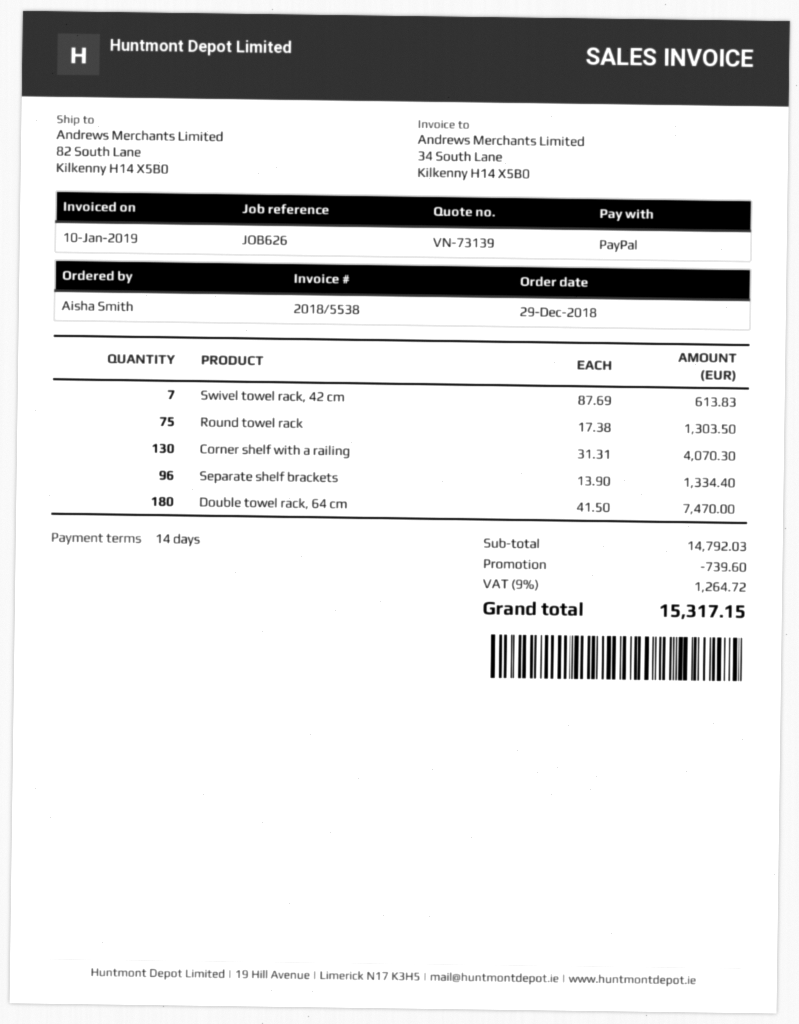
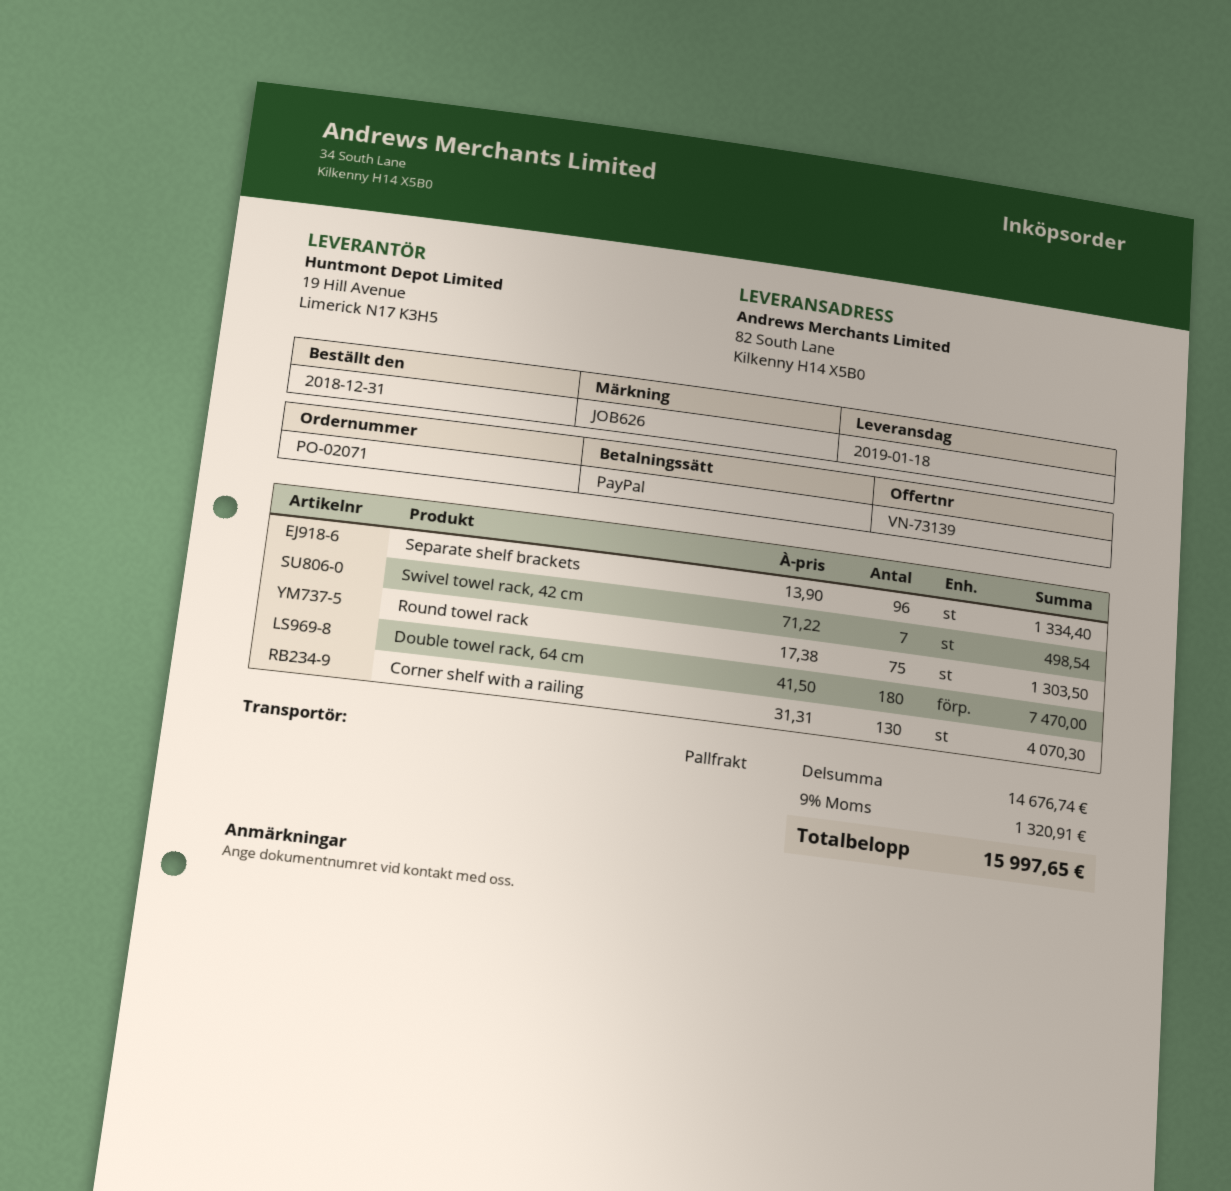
order date: 2018-12-29 -> 2018-12-31
Swivel towel rack, 42 cm: 7 x 87.69 = 613.83 -> 7 x 71.22 = 498.54
subtotal: 14792.03 -> 14676.74
discount: 739.60 -> none
tax: 9% = 1264.72 -> 9% = 1320.91
total: 15317.15 -> 15997.65

